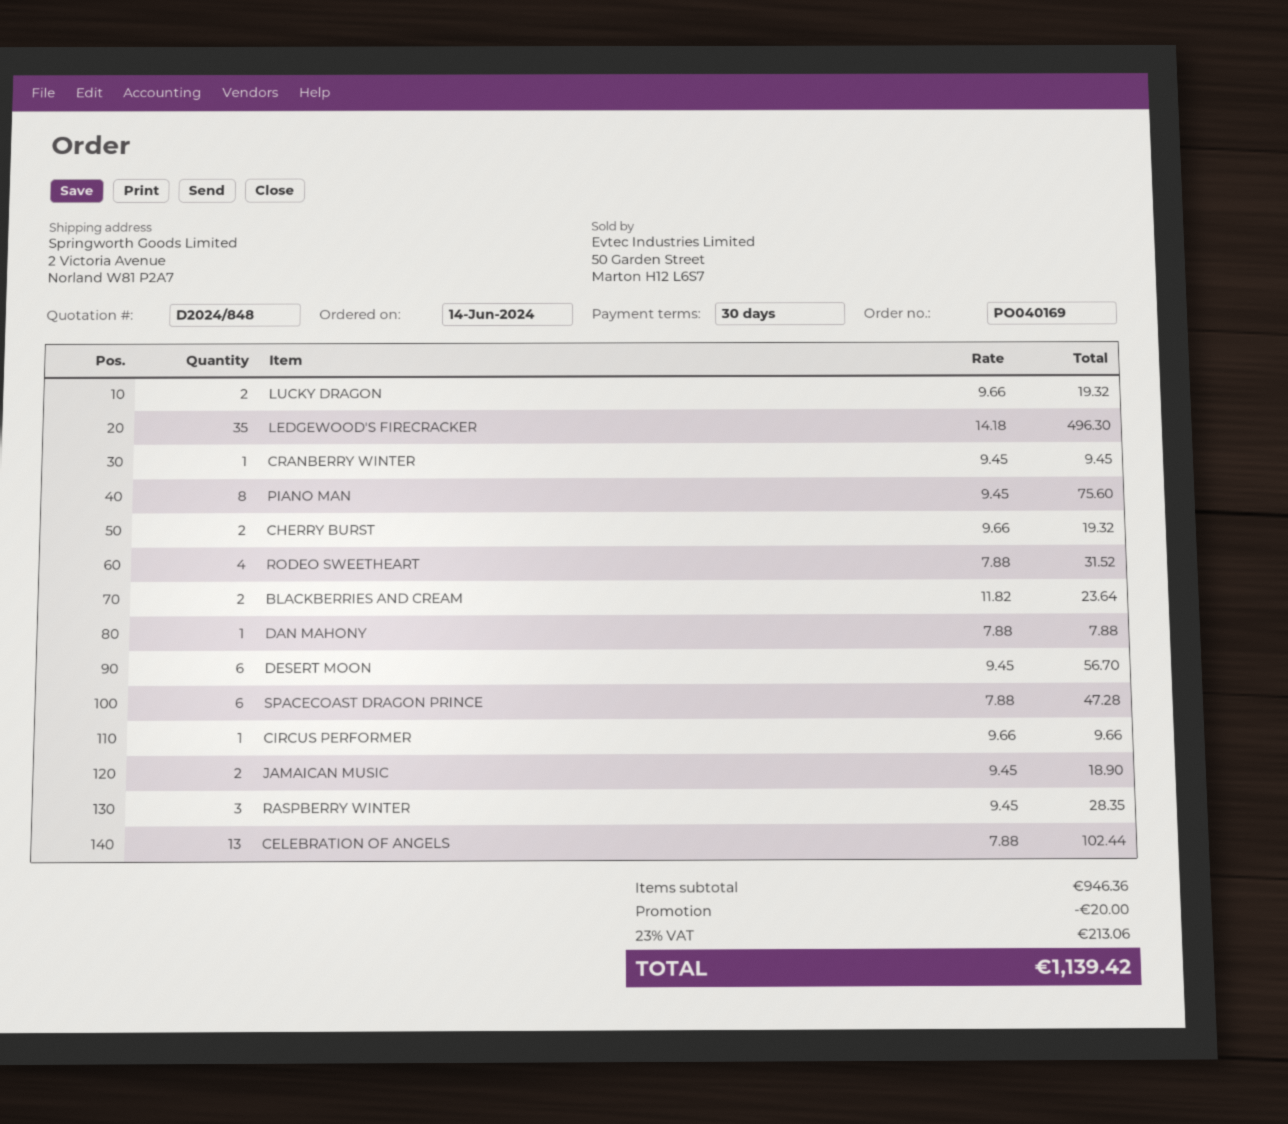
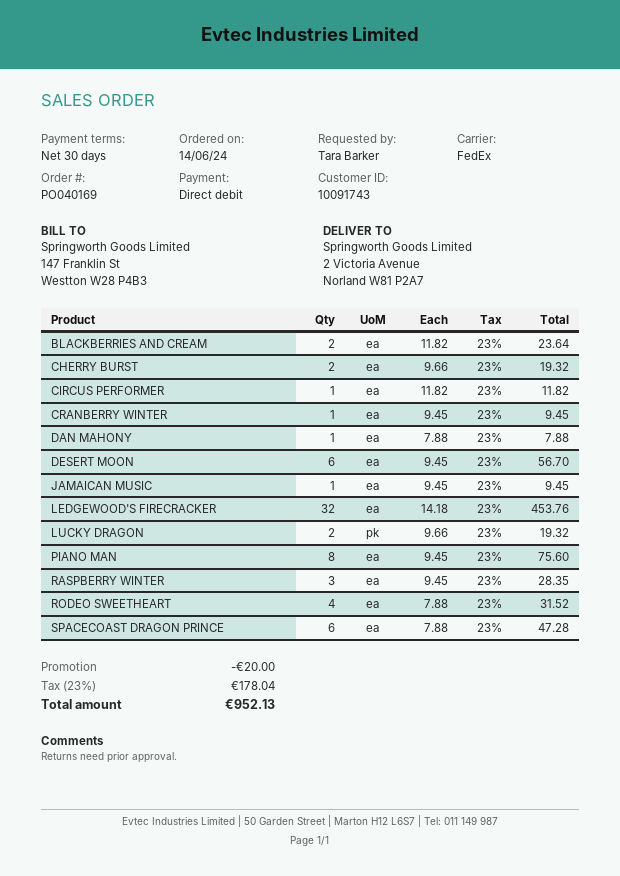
LEDGEWOOD'S FIRECRACKER: 35 x 14.18 = 496.30 -> 32 x 14.18 = 453.76
CIRCUS PERFORMER: 1 x 9.66 = 9.66 -> 1 x 11.82 = 11.82
JAMAICAN MUSIC: 2 x 9.45 = 18.90 -> 1 x 9.45 = 9.45
CELEBRATION OF ANGELS: 13 x 7.88 = 102.44 -> none
tax: 23% = 213.06 -> 23% = 178.04
total: 1139.42 -> 952.13

